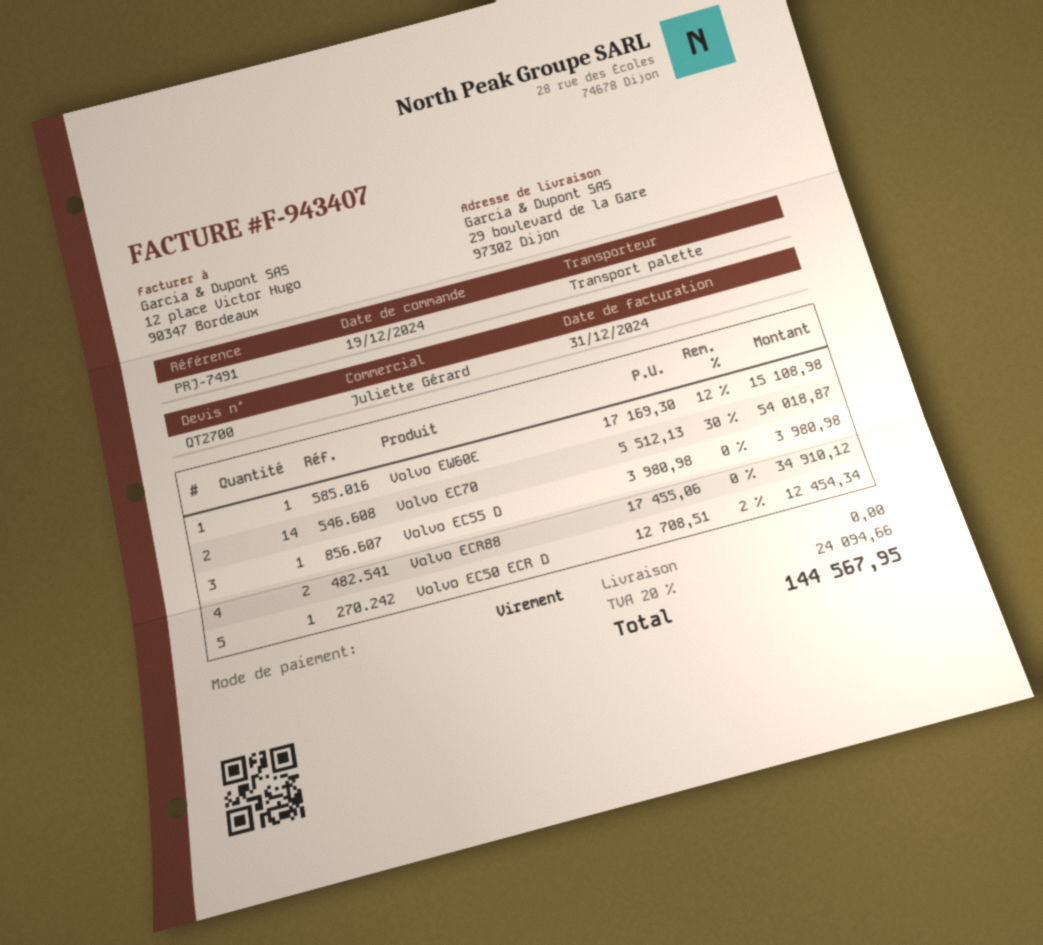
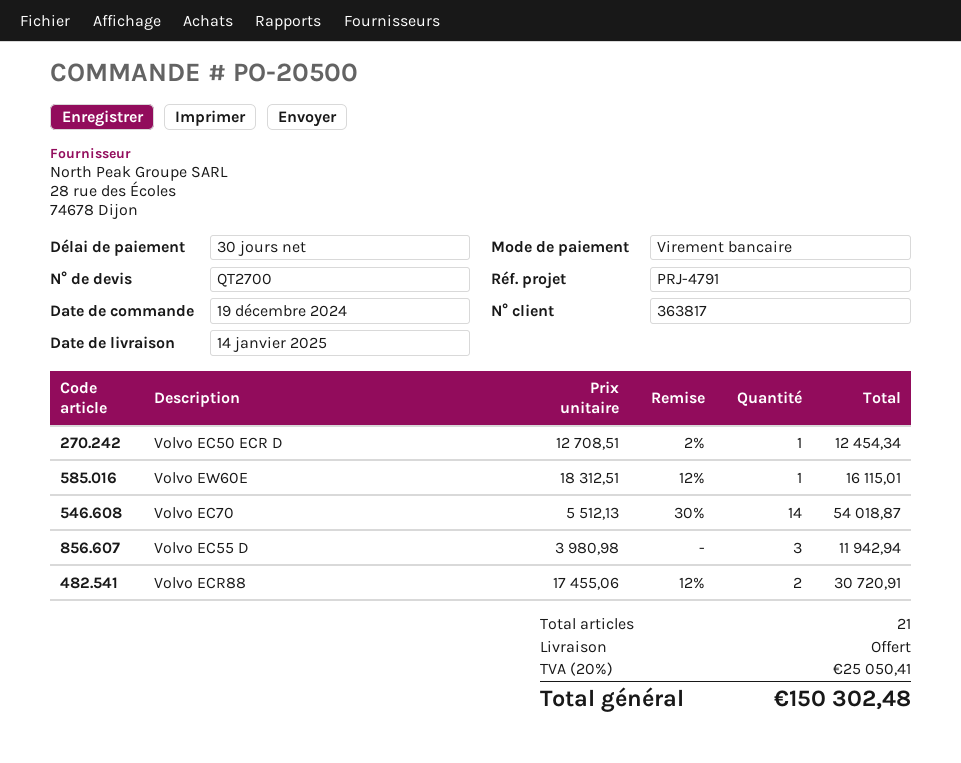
reference: PRJ-7491 -> PRJ-4791
Volvo EW60E: 1 x 17169.30 - 12% = 15108.98 -> 1 x 18312.51 - 12% = 16115.01
Volvo EC55 D: 1 x 3980.98 = 3980.98 -> 3 x 3980.98 = 11942.94
Volvo ECR88: 2 x 17455.06 = 34910.12 -> 2 x 17455.06 - 12% = 30720.91
tax: 20% = 24094.66 -> 20% = 25050.41
total: 144567.95 -> 150302.48

